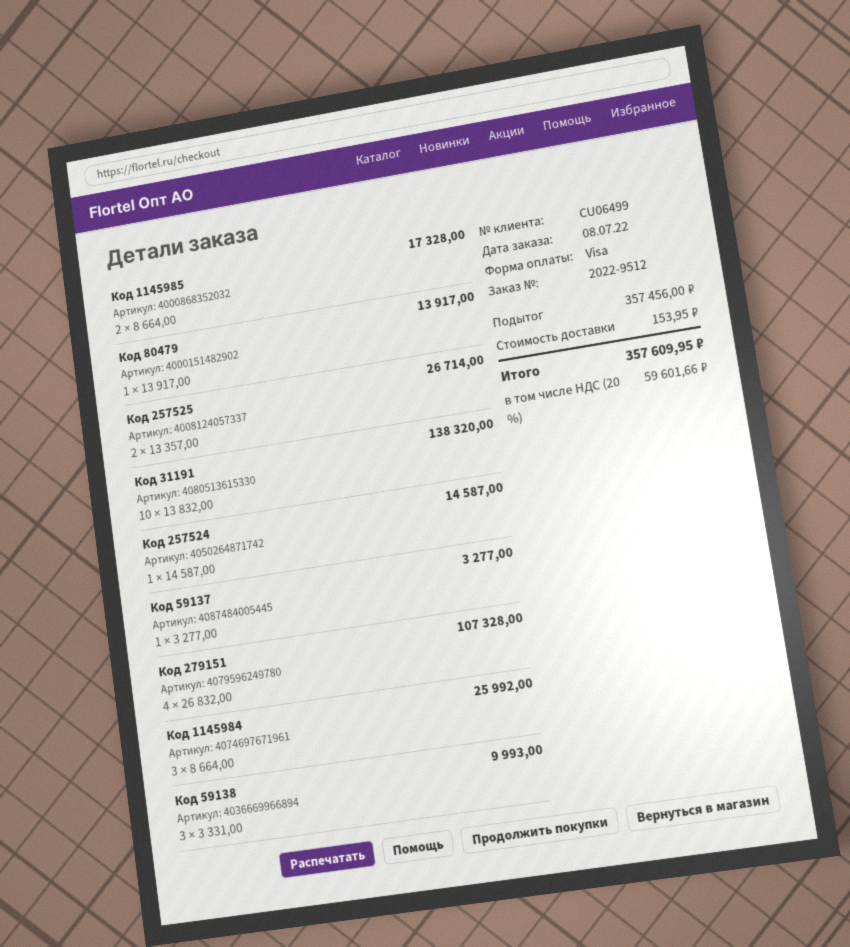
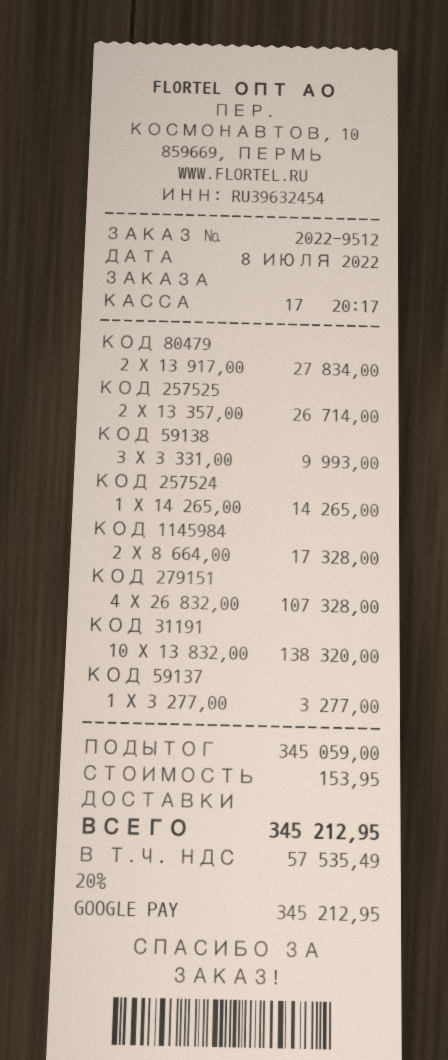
payment method: Visa -> Google Pay
Код 1145985: 2 x 8664.00 = 17328.00 -> none
Код 80479: 1 x 13917.00 = 13917.00 -> 2 x 13917.00 = 27834.00
Код 257524: 1 x 14587.00 = 14587.00 -> 1 x 14265.00 = 14265.00
Код 1145984: 3 x 8664.00 = 25992.00 -> 2 x 8664.00 = 17328.00
subtotal: 357456.00 -> 345059.00
tax: 20% = 59601.66 -> 20% = 57535.49
total: 357609.95 -> 345212.95

